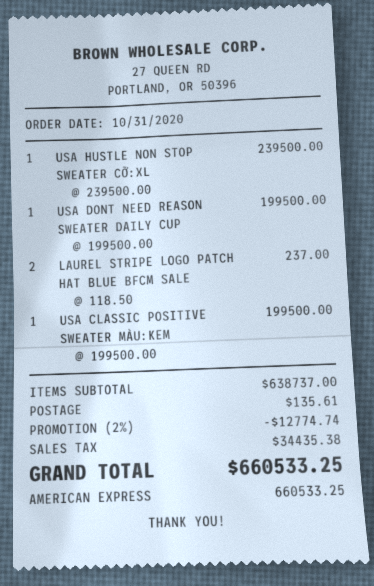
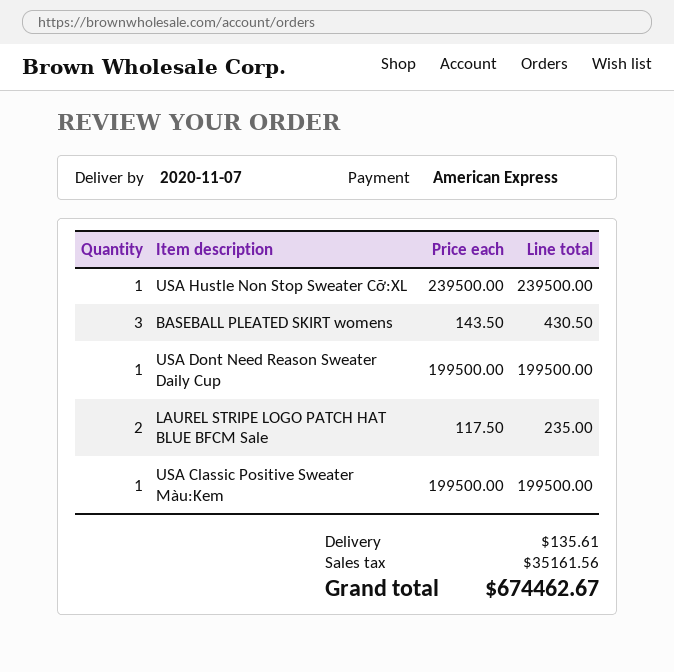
LAUREL STRIPE LOGO PATCH HAT BLUE BFCM SALE: 2 x 118.50 = 237.00 -> 2 x 117.50 = 235.00
BASEBALL PLEATED SKIRT womens: none -> 3 x 143.50 = 430.50
discount: 2% = 12774.74 -> none
tax: 34435.38 -> 35161.56
total: 660533.25 -> 674462.67

